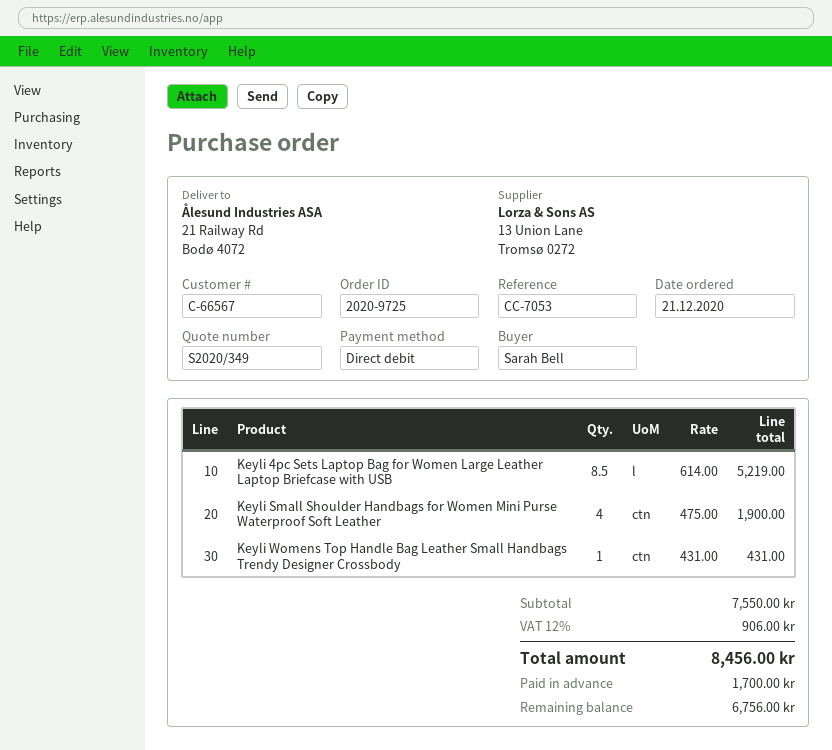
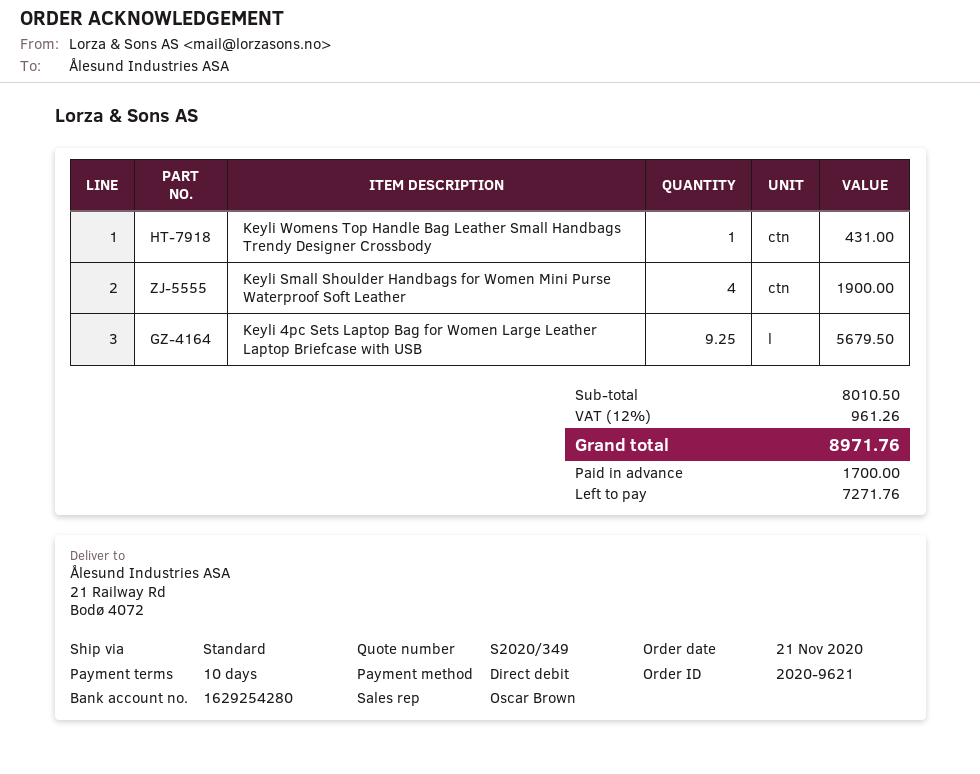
order number: 2020-9725 -> 2020-9621
order date: 2020-12-21 -> 2020-11-21
Keyli 4pc Sets Laptop Bag for Women Large Leather Laptop Briefcase with USB: 8.5 for 5219.00 -> 9.25 for 5679.50
subtotal: 7550.00 -> 8010.50
tax: 12% = 906.00 -> 12% = 961.26
total: 8456.00 -> 8971.76
balance: 6756.00 -> 7271.76

